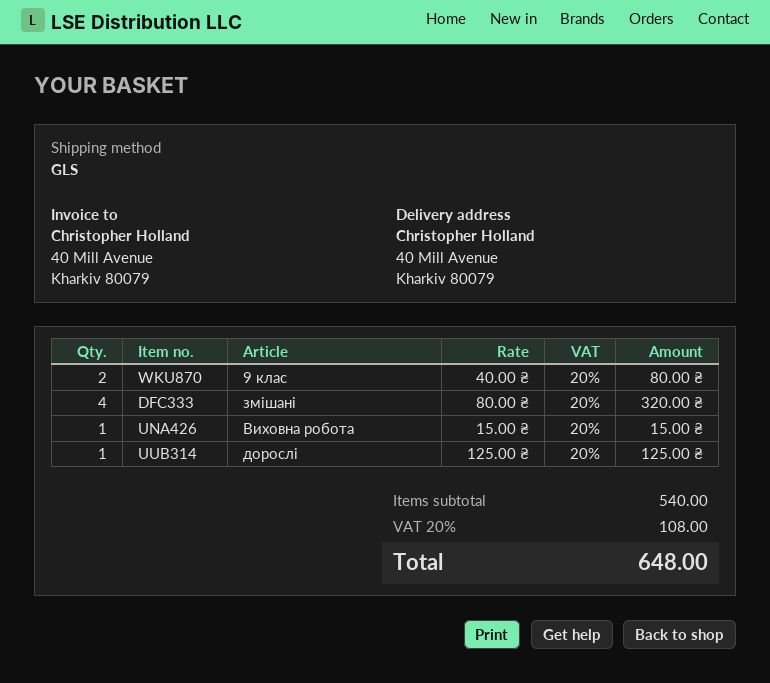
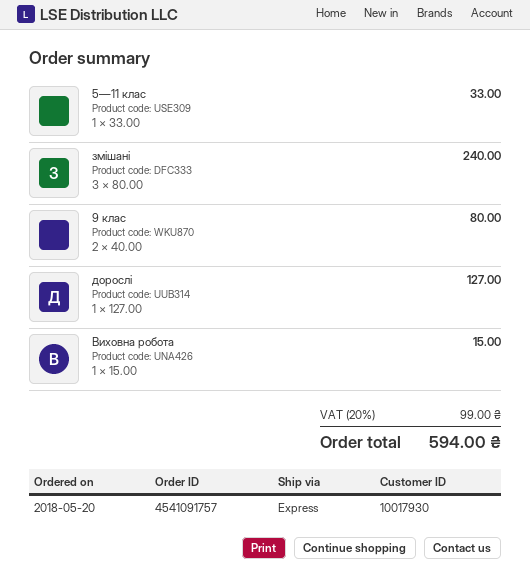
shipping method: GLS -> express
змішані: 4 x 80.00 = 320.00 -> 3 x 80.00 = 240.00
дорослі: 1 x 125.00 = 125.00 -> 1 x 127.00 = 127.00
5—11 клас: none -> 1 x 33.00 = 33.00
tax: 20% = 108.00 -> 20% = 99.00
total: 648.00 -> 594.00

